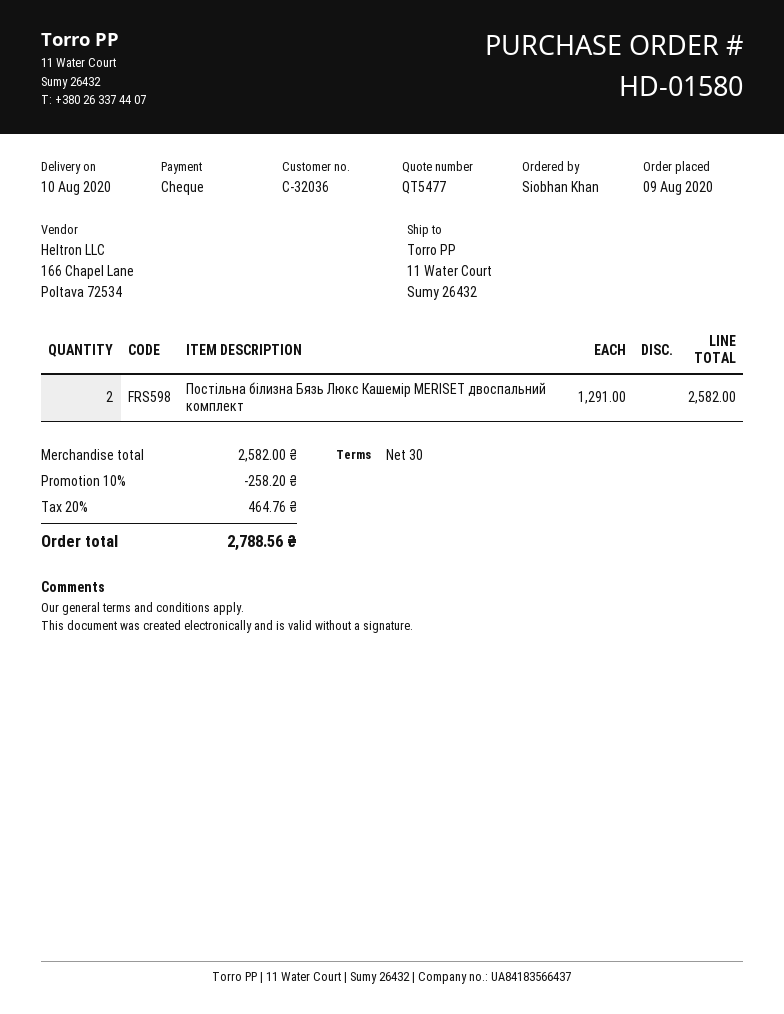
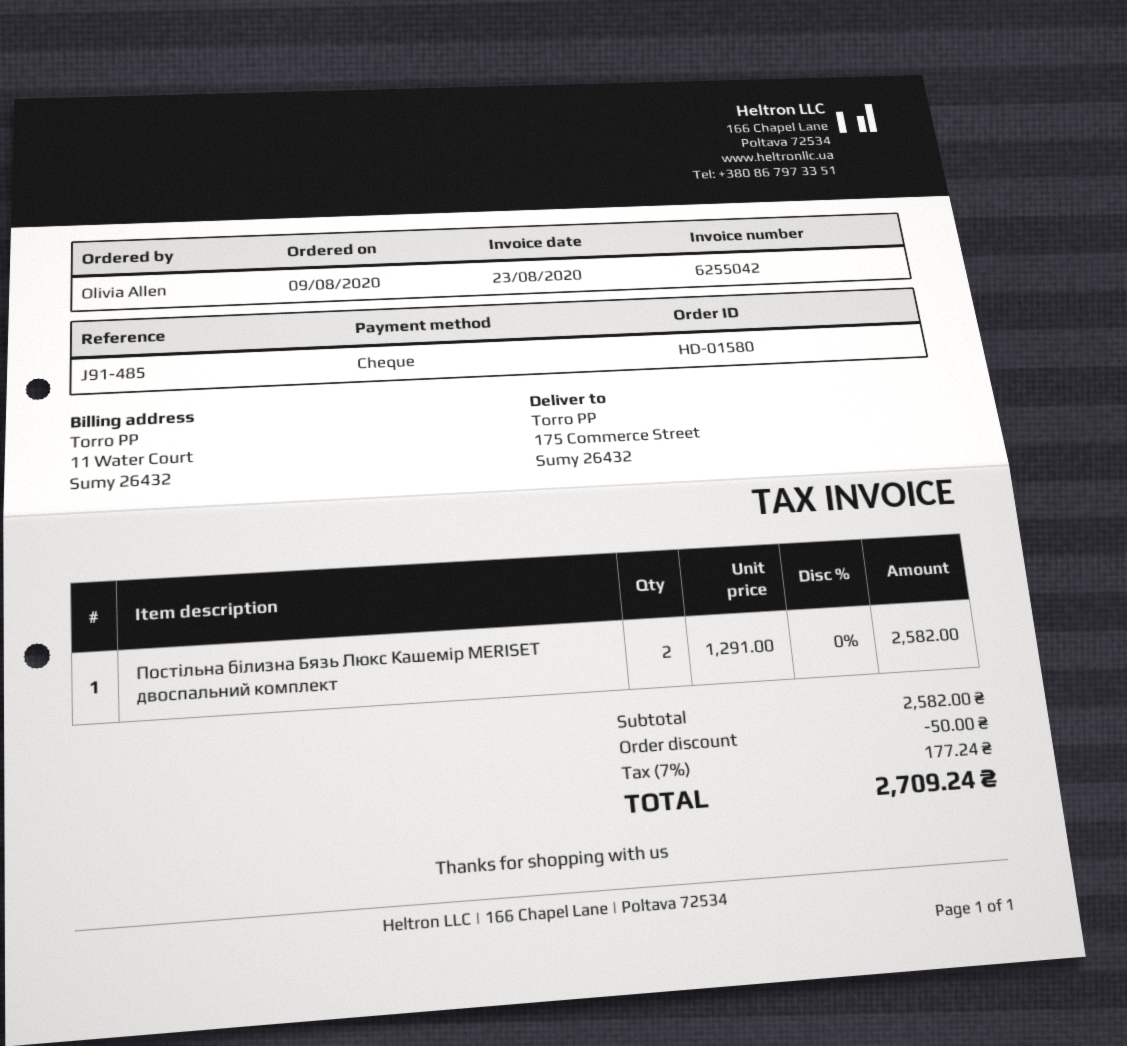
ordered by: Siobhan Khan -> Olivia Allen
ship to: 11 Water Court, Sumy 26432 -> 175 Commerce Street, Sumy 26432
discount: 258.20 -> 50.00
tax: 20% = 464.76 -> 7% = 177.24
total: 2788.56 -> 2709.24

